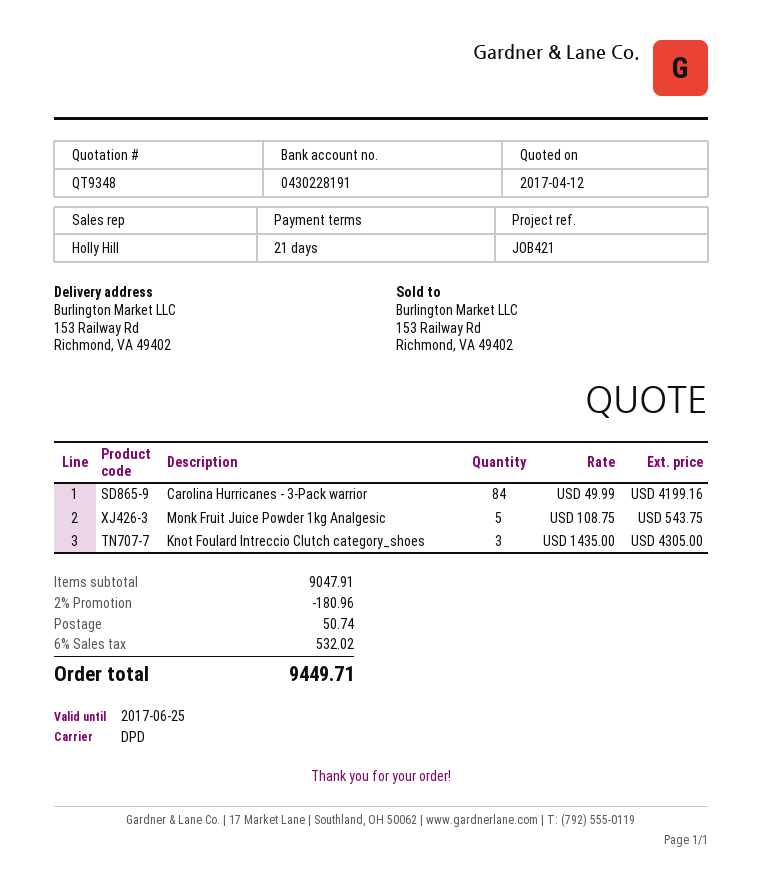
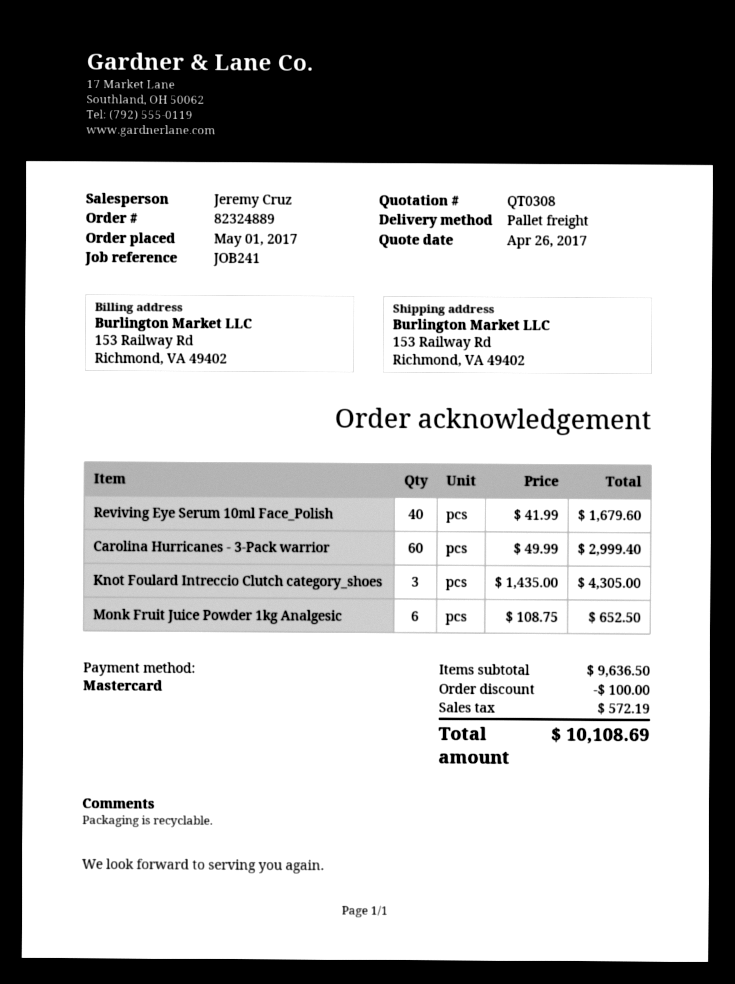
quote number: QT9348 -> QT0308
quote date: 2017-04-12 -> 2017-04-26
reference: JOB421 -> JOB241
sales rep: Holly Hill -> Jeremy Cruz
shipping method: DPD -> pallet freight
Carolina Hurricanes - 3-Pack warrior: 84 x 49.99 = 4199.16 -> 60 x 49.99 = 2999.40
Monk Fruit Juice Powder 1kg Analgesic: 5 x 108.75 = 543.75 -> 6 x 108.75 = 652.50
Reviving Eye Serum 10ml Face_Polish: none -> 40 x 41.99 = 1679.60
subtotal: 9047.91 -> 9636.50
discount: 180.96 -> 100.00
shipping: 50.74 -> none
tax: 532.02 -> 572.19
total: 9449.71 -> 10108.69

